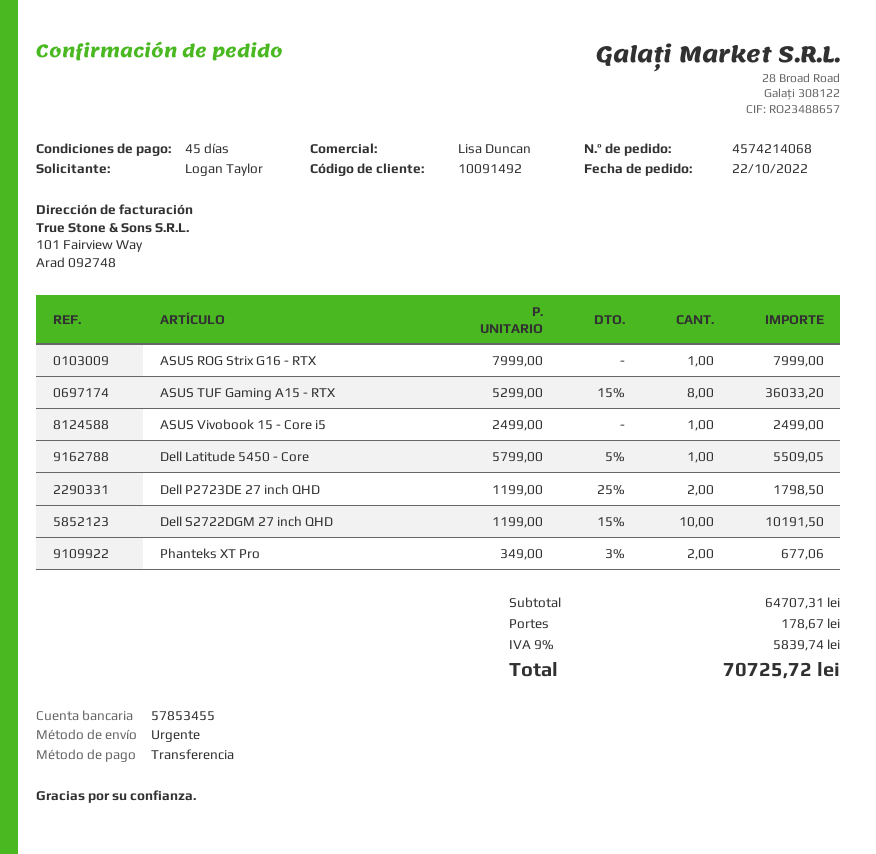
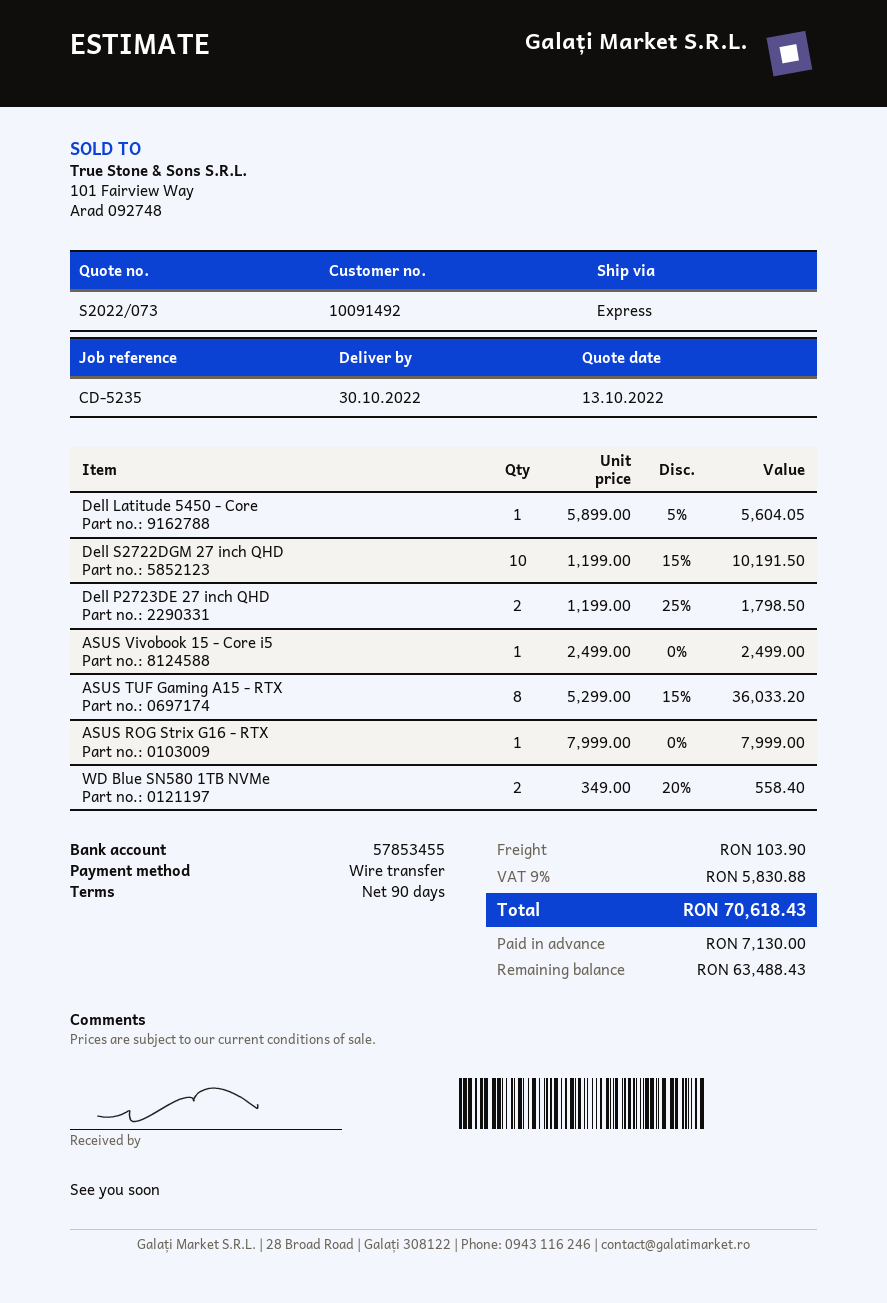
payment terms: 45 days -> 90 days
Dell Latitude 5450 - Core: 1 x 5799.00 - 5% = 5509.05 -> 1 x 5899.00 - 5% = 5604.05
Phanteks XT Pro: 2 x 349.00 - 3% = 677.06 -> none
WD Blue SN580 1TB NVMe: none -> 2 x 349.00 - 20% = 558.40
shipping: 178.67 -> 103.90
tax: 9% = 5839.74 -> 9% = 5830.88
total: 70725.72 -> 70618.43

